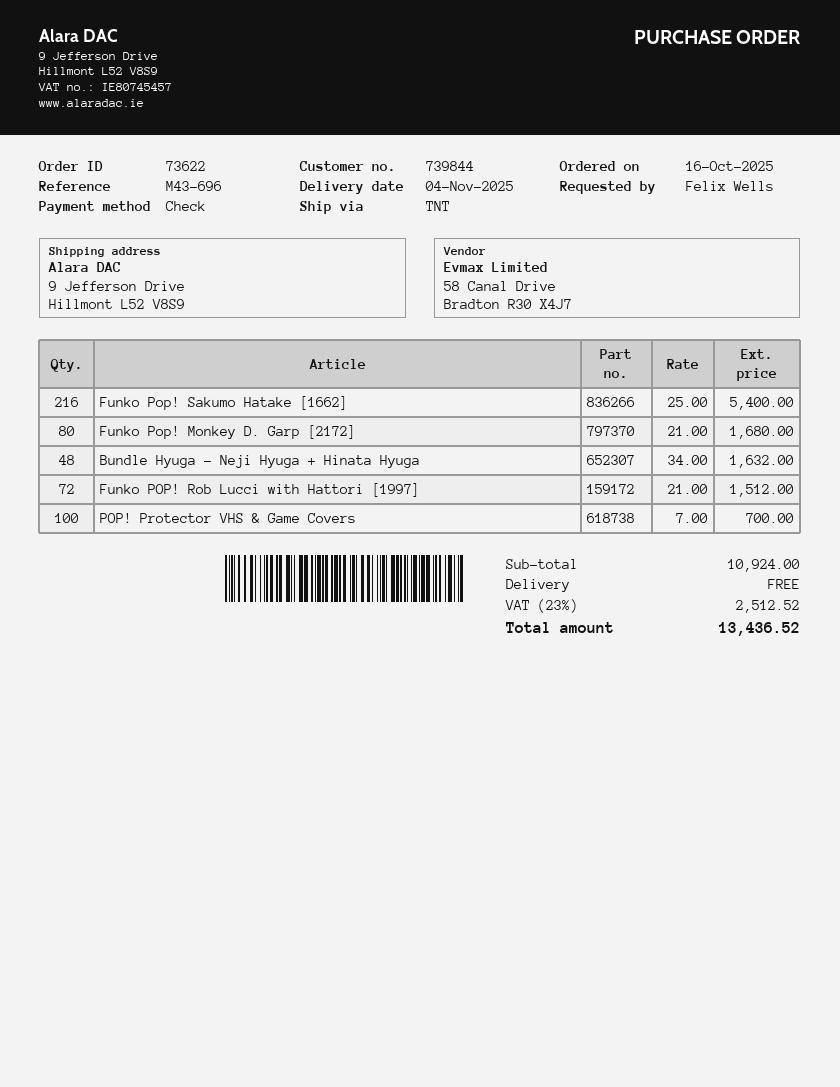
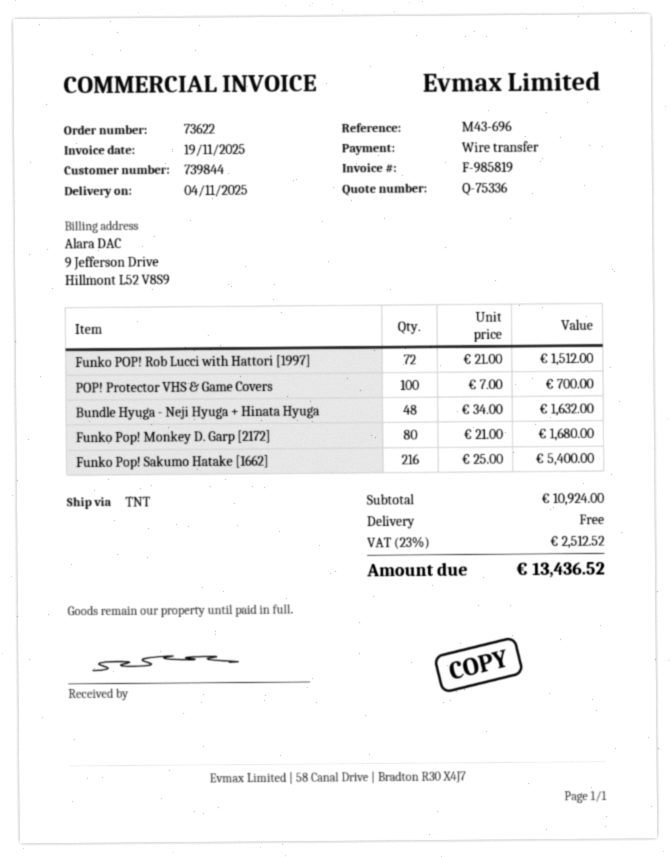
payment method: cheque -> bank transfer

